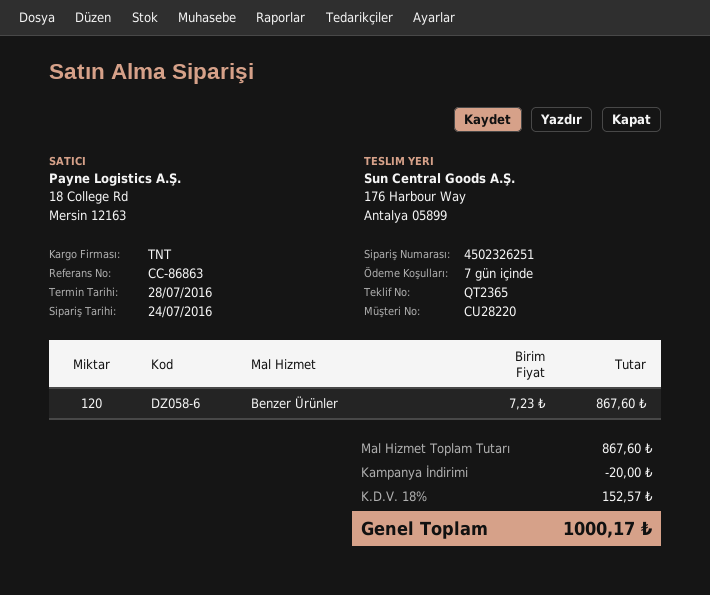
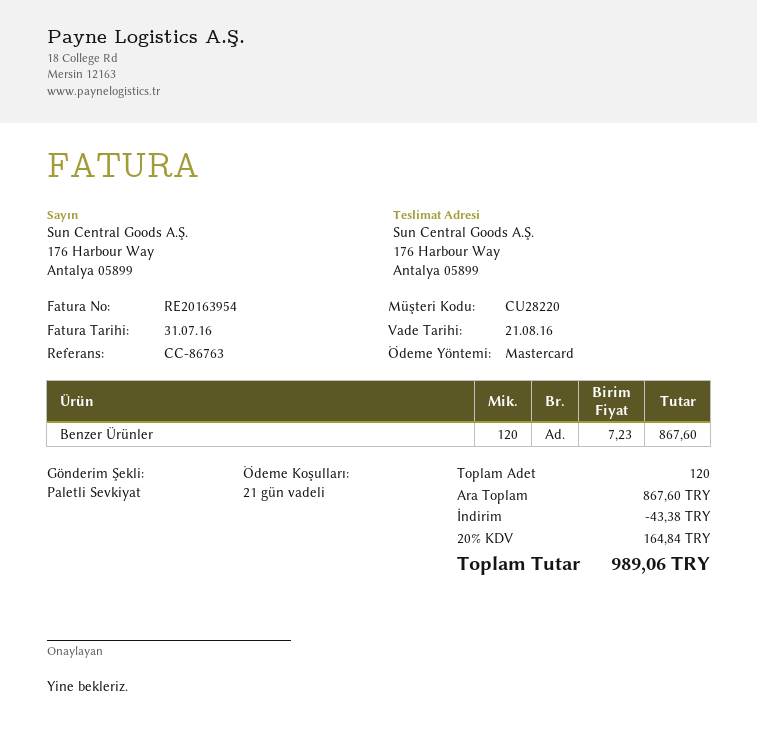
payment terms: 7 days -> 21 days
reference: CC-86863 -> CC-86763
shipping method: TNT -> pallet freight
discount: 20.00 -> 43.38
tax: 18% = 152.57 -> 20% = 164.84
total: 1000.17 -> 989.06

